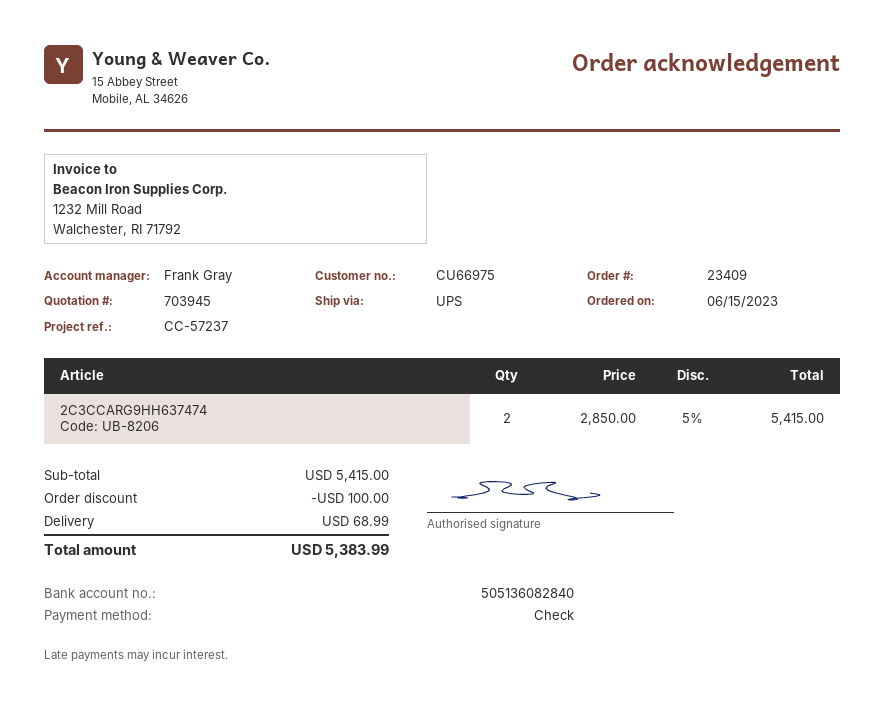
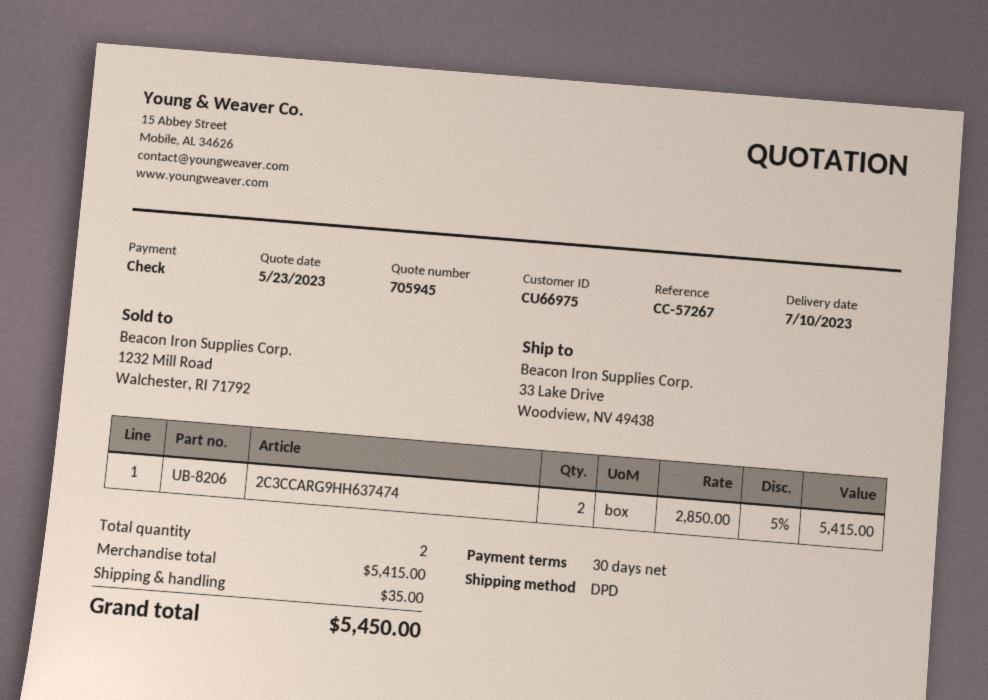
quote number: 703945 -> 705945
reference: CC-57237 -> CC-57267
shipping method: UPS -> DPD
discount: 100.00 -> none
shipping: 68.99 -> 35.00
total: 5383.99 -> 5450.00

